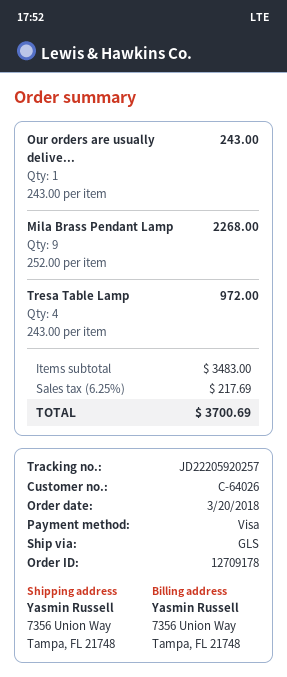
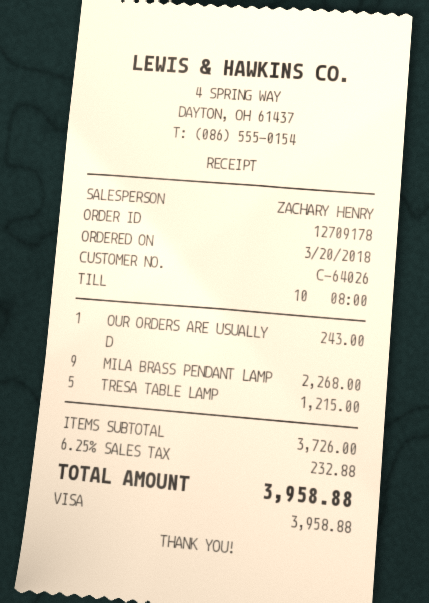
Tresa Table Lamp: 4 for 972.00 -> 5 for 1215.00
subtotal: 3483.00 -> 3726.00
tax: 6.25% = 217.69 -> 6.25% = 232.88
total: 3700.69 -> 3958.88

